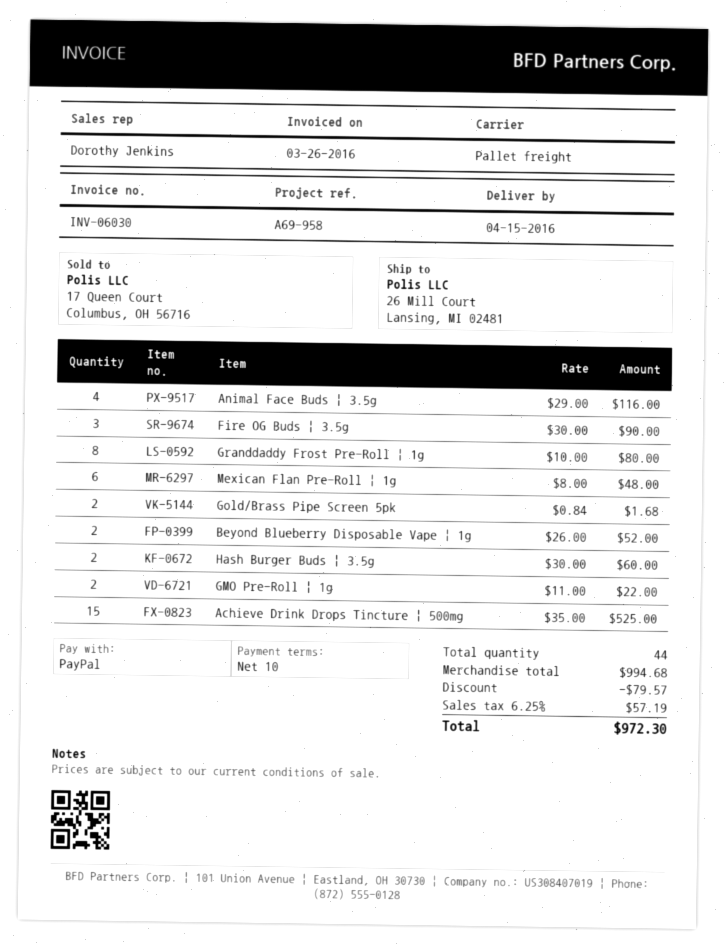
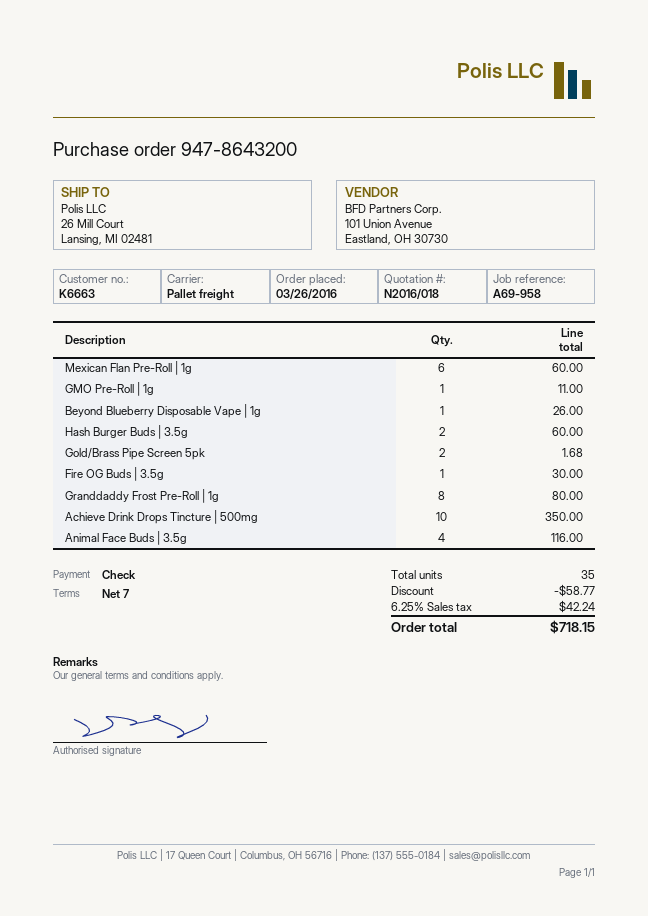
payment terms: 10 days -> 7 days
payment method: PayPal -> cheque
Fire OG Buds | 3.5g: 3 for 90.00 -> 1 for 30.00
Mexican Flan Pre-Roll | 1g: 6 for 48.00 -> 6 for 60.00
Beyond Blueberry Disposable Vape | 1g: 2 for 52.00 -> 1 for 26.00
GMO Pre-Roll | 1g: 2 for 22.00 -> 1 for 11.00
Achieve Drink Drops Tincture | 500mg: 15 for 525.00 -> 10 for 350.00
total quantity: 44 -> 35
discount: 79.57 -> 58.77
tax: 6.25% = 57.19 -> 6.25% = 42.24
total: 972.30 -> 718.15

